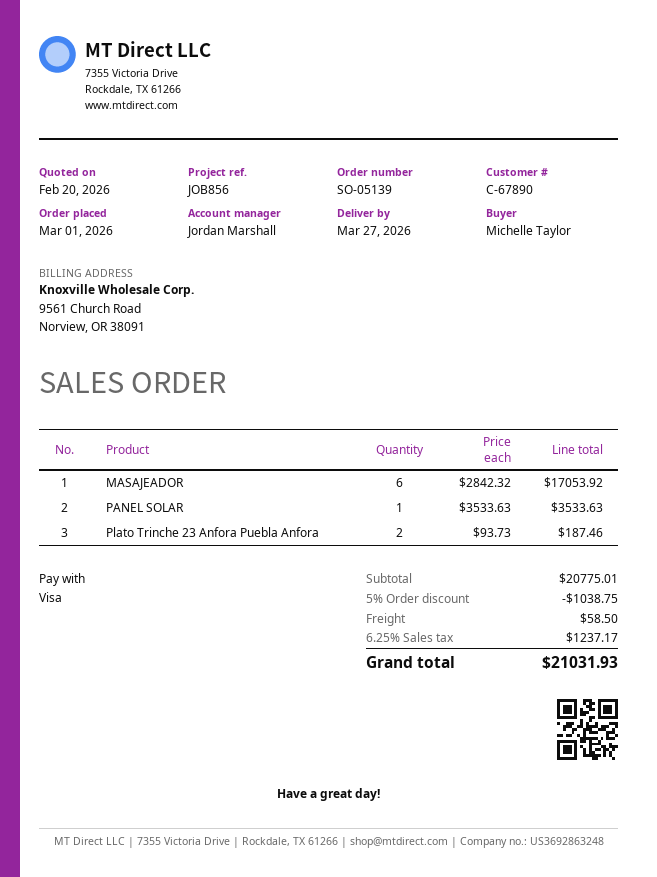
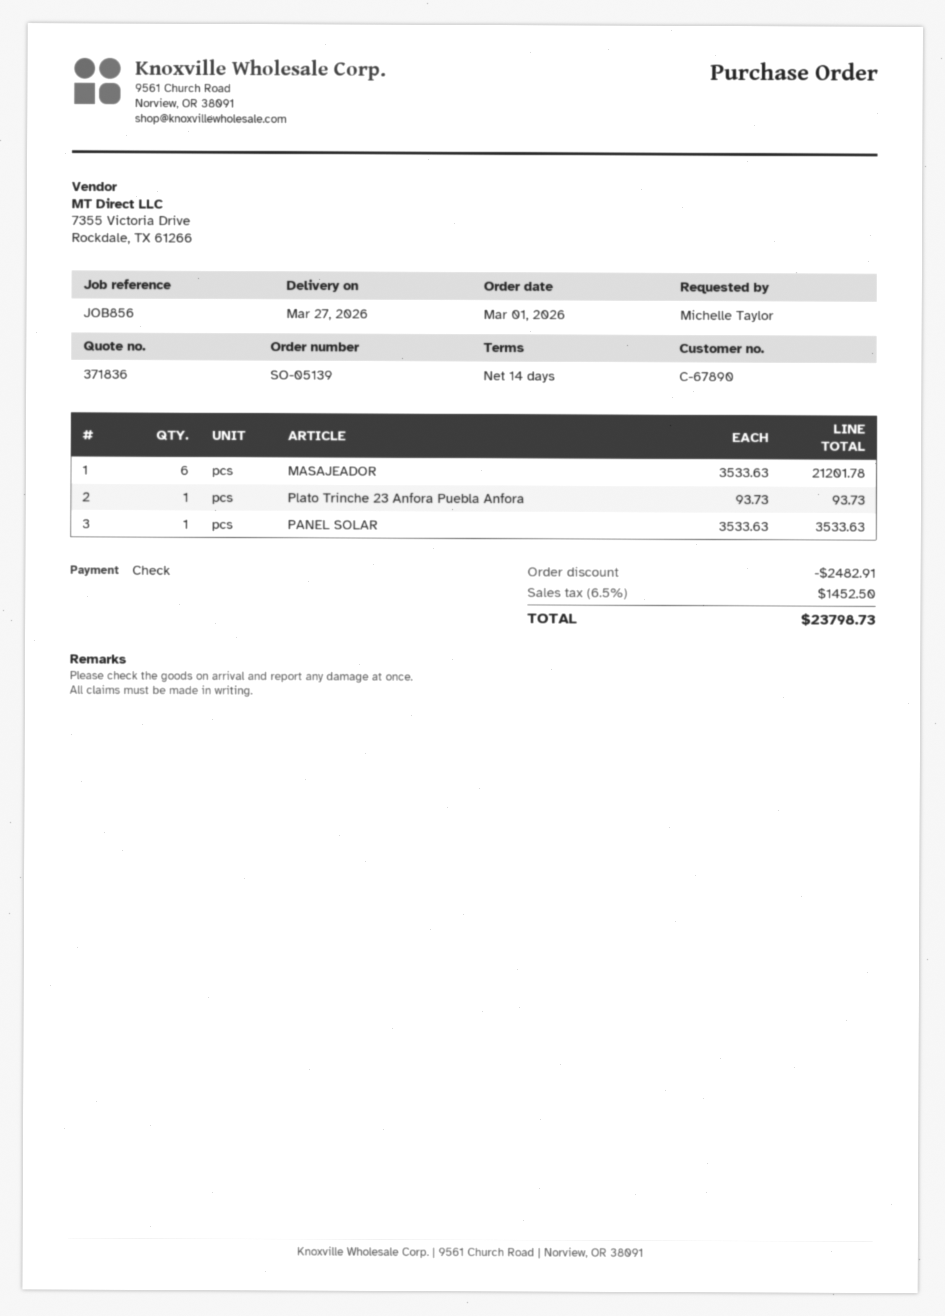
payment method: Visa -> cheque
MASAJEADOR: 6 x 2842.32 = 17053.92 -> 6 x 3533.63 = 21201.78
Plato Trinche 23 Anfora Puebla Anfora: 2 x 93.73 = 187.46 -> 1 x 93.73 = 93.73
discount: 1038.75 -> 2482.91
shipping: 58.50 -> none
tax: 6.25% = 1237.17 -> 6.5% = 1452.50
total: 21031.93 -> 23798.73

